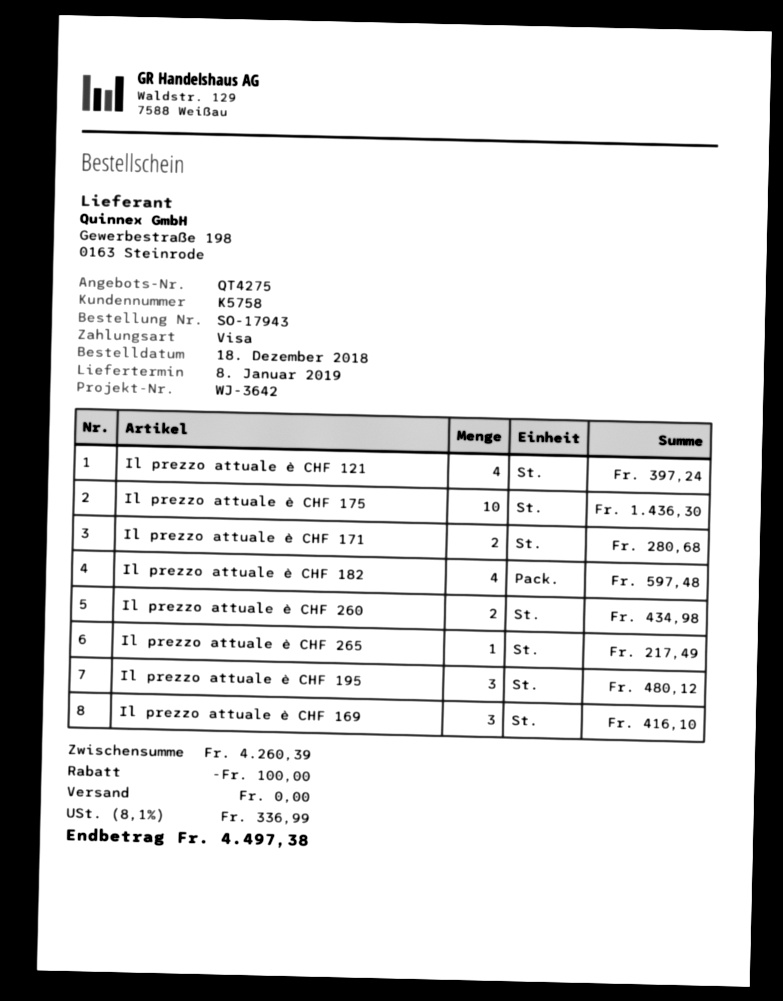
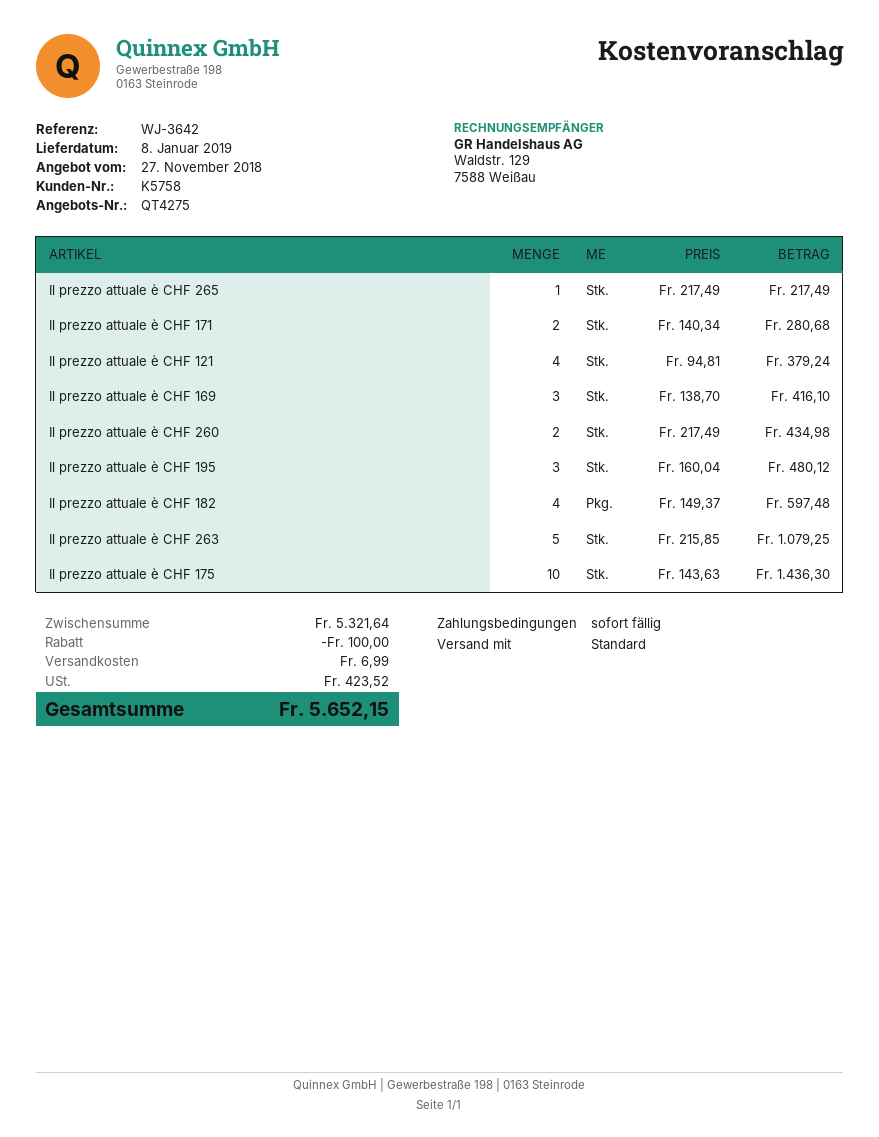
Il prezzo attuale è CHF 121: 4 for 397.24 -> 4 for 379.24
Il prezzo attuale è CHF 263: none -> 5 for 1079.25
subtotal: 4260.39 -> 5321.64
shipping: 0.00 -> 6.99
tax: 336.99 -> 423.52
total: 4497.38 -> 5652.15

